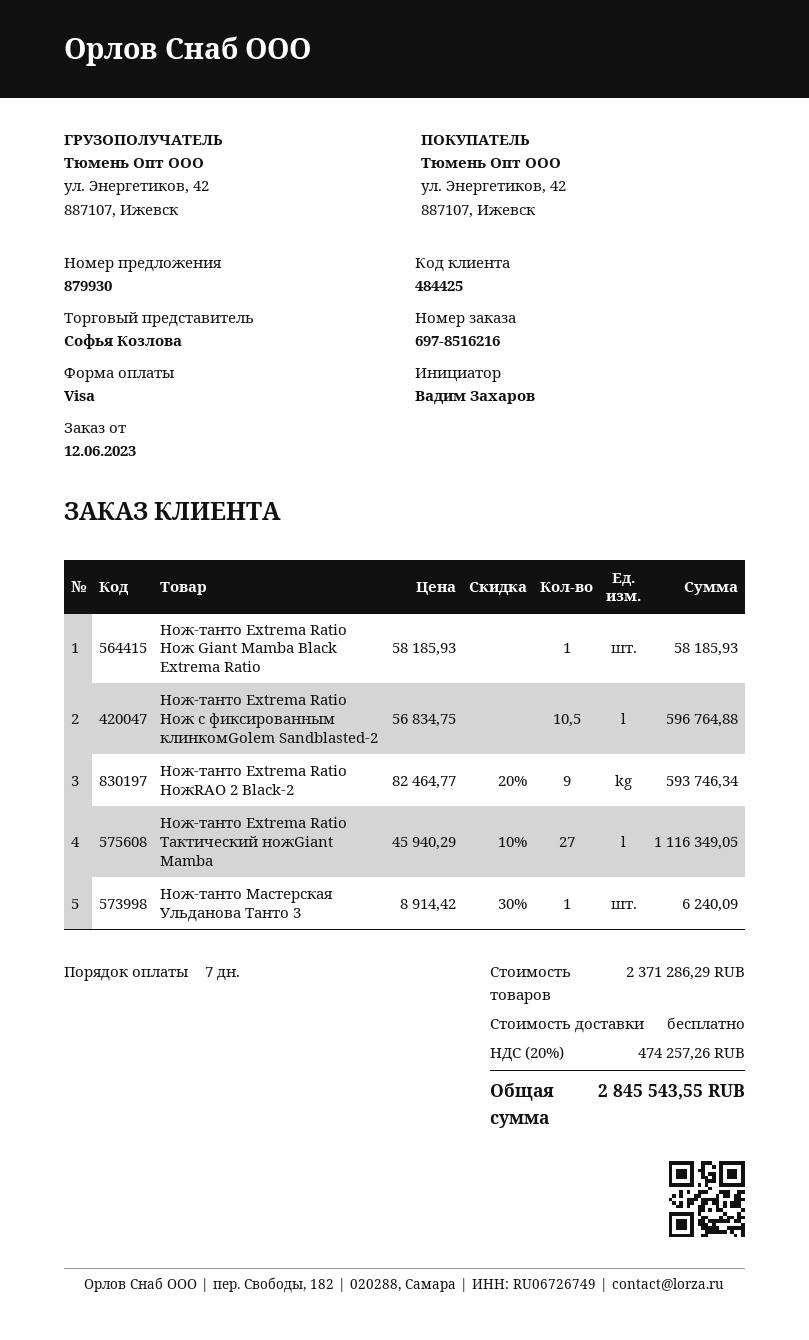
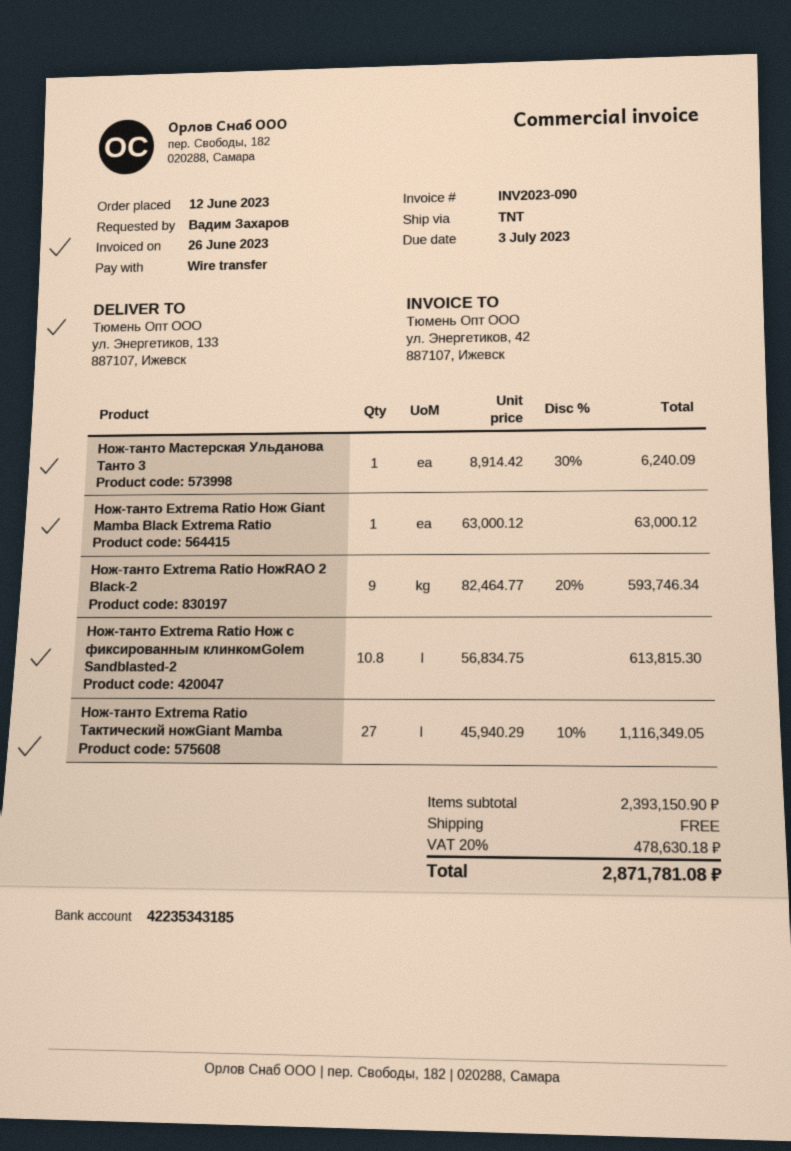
payment method: Visa -> bank transfer
ship to: ул. Энергетиков, 42, 887107, Ижевск -> ул. Энергетиков, 133, 887107, Ижевск
Нож-танто Extrema Ratio Нож Giant Mamba Black Extrema Ratio: 1 x 58185.93 = 58185.93 -> 1 x 63000.12 = 63000.12
Нож-танто Extrema Ratio Нож с фиксированным клинкомGolem Sandblasted-2: 10.5 x 56834.75 = 596764.88 -> 10.8 x 56834.75 = 613815.30
subtotal: 2371286.29 -> 2393150.90
tax: 20% = 474257.26 -> 20% = 478630.18
total: 2845543.55 -> 2871781.08

